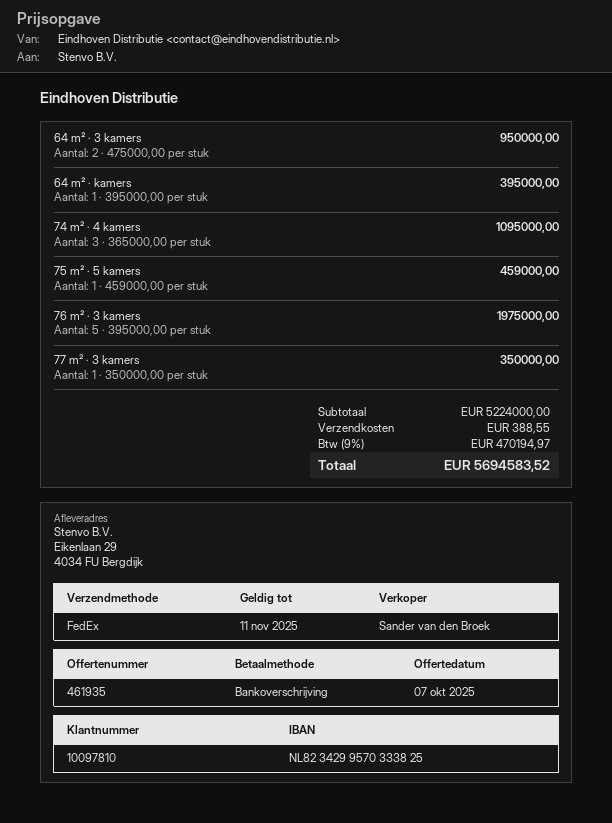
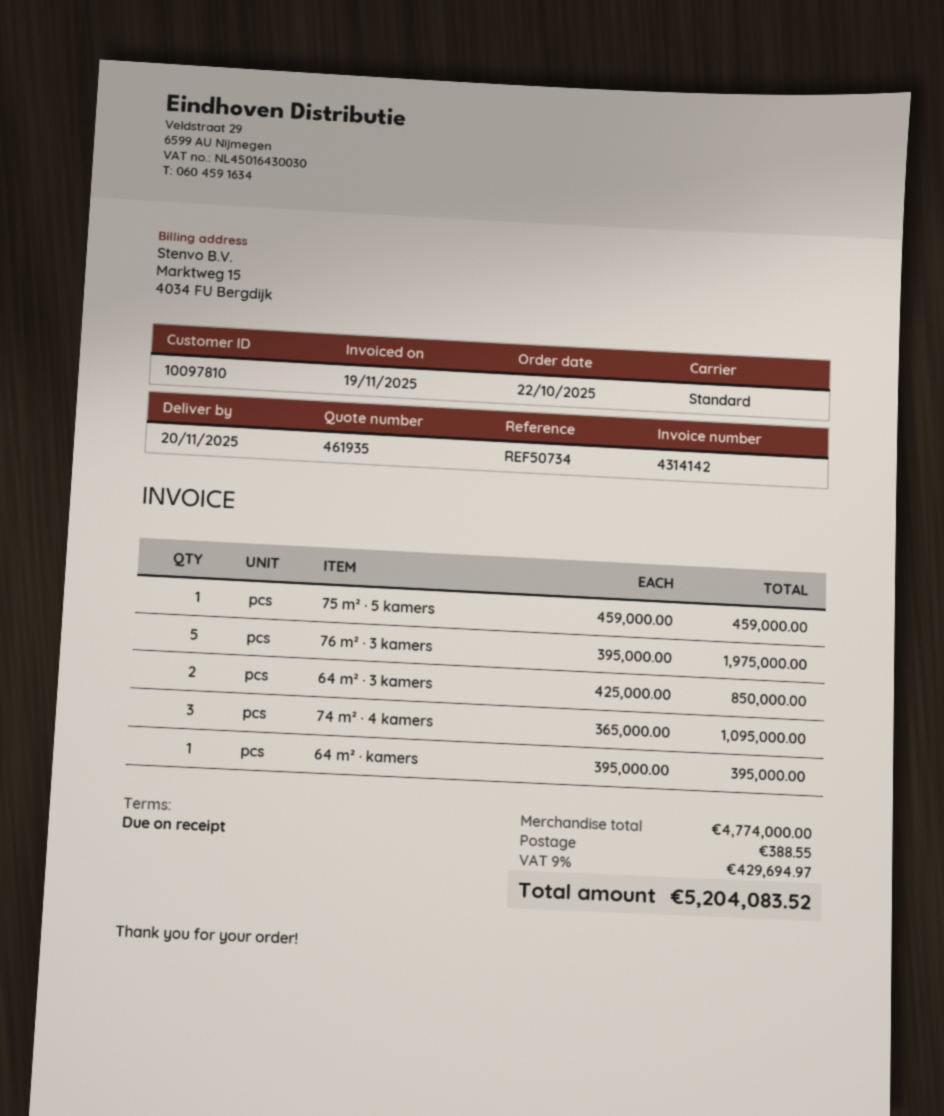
shipping method: FedEx -> standard
64 m² · 3 kamers: 2 x 475000.00 = 950000.00 -> 2 x 425000.00 = 850000.00
77 m² · 3 kamers: 1 x 350000.00 = 350000.00 -> none
subtotal: 5224000.00 -> 4774000.00
tax: 9% = 470194.97 -> 9% = 429694.97
total: 5694583.52 -> 5204083.52

